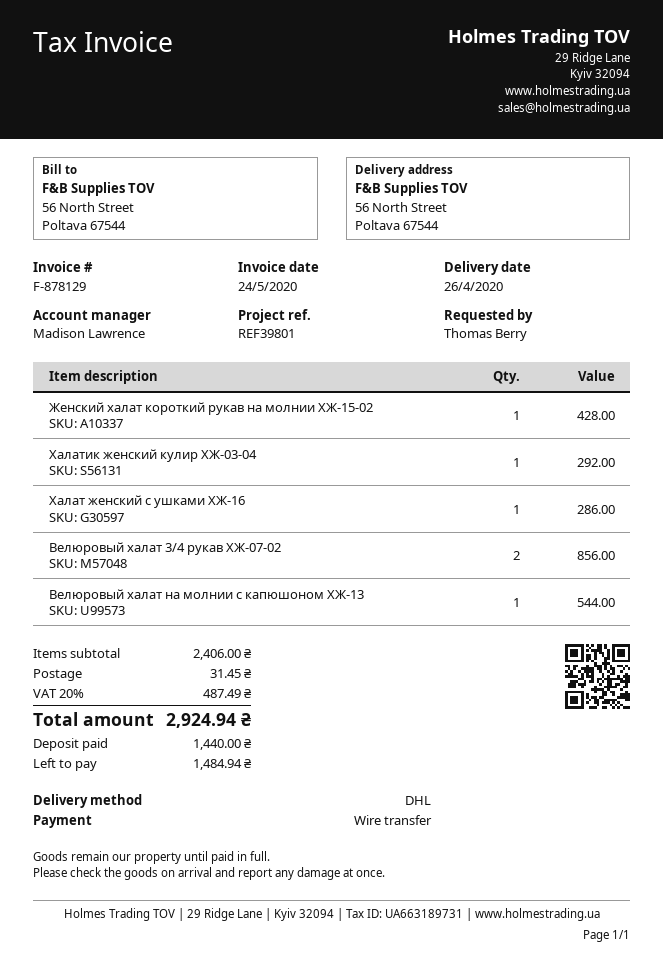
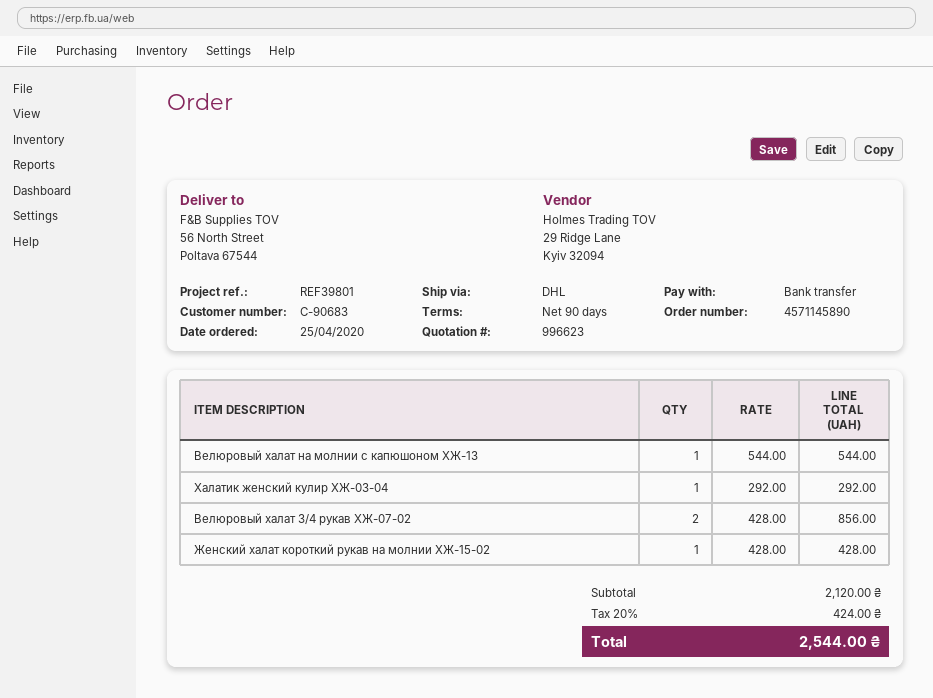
Халат женский с ушками ХЖ-16: 1 for 286.00 -> none
subtotal: 2406.00 -> 2120.00
shipping: 31.45 -> none
tax: 20% = 487.49 -> 20% = 424.00
total: 2924.94 -> 2544.00

